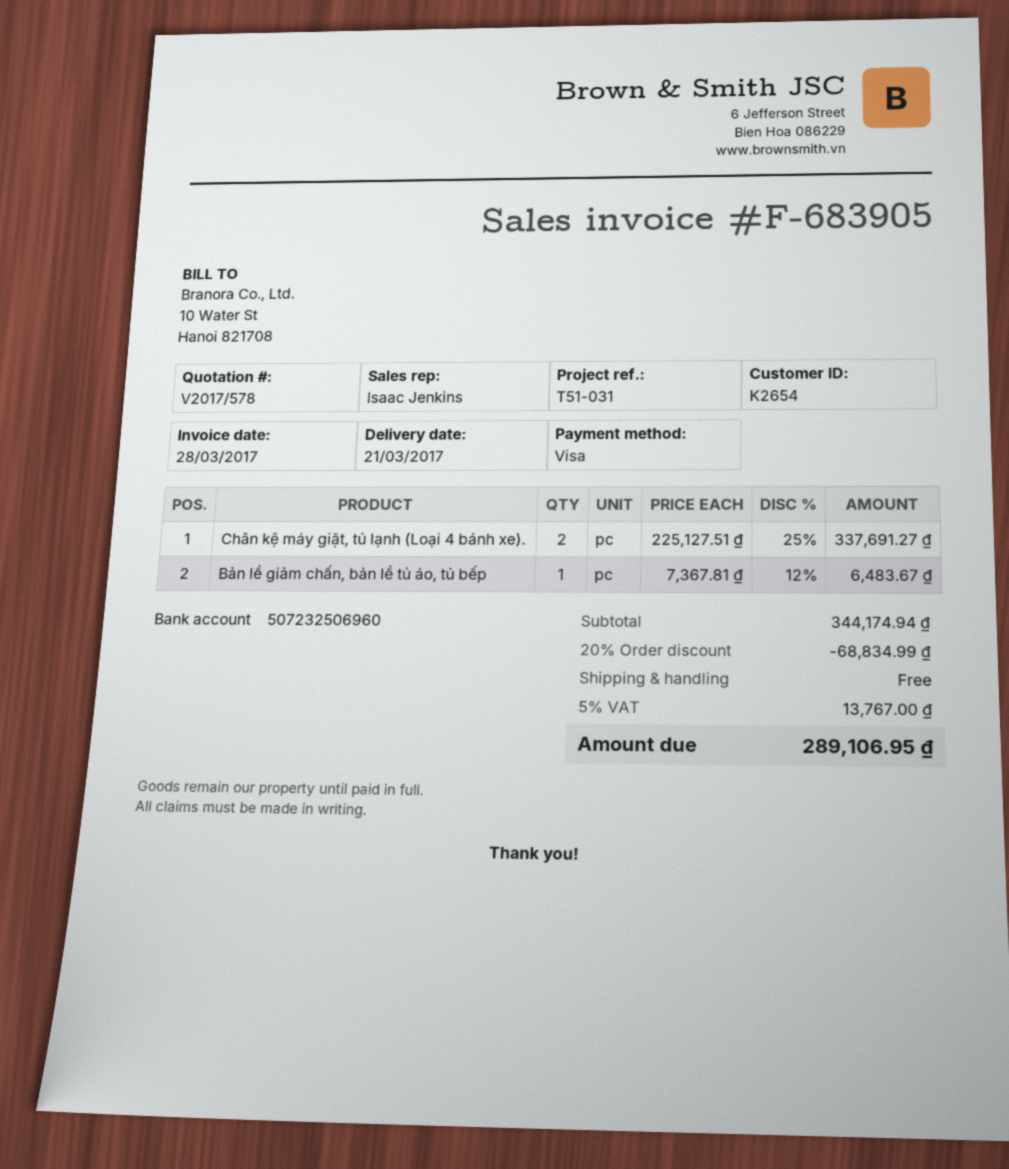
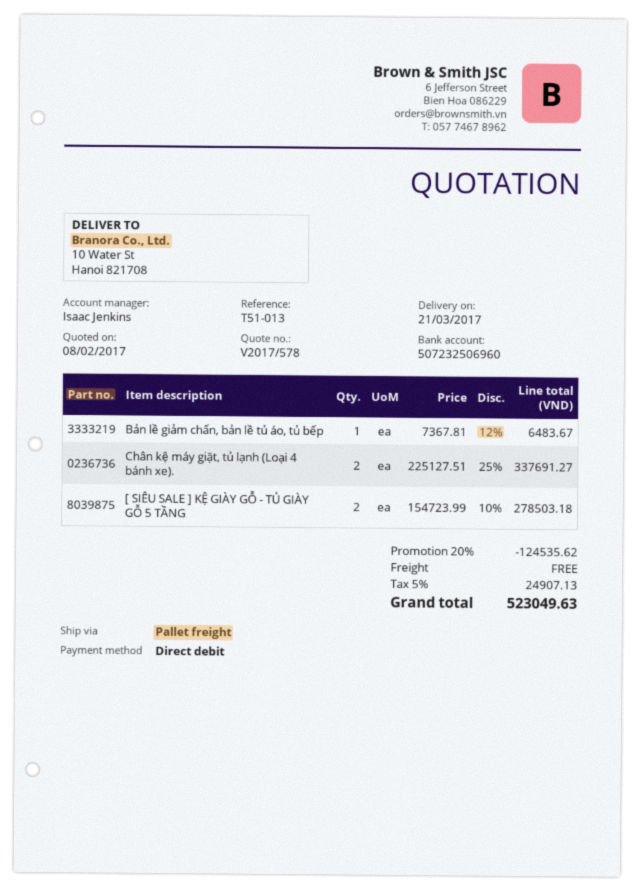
reference: T51-031 -> T51-013
payment method: Visa -> direct debit
[ SIÊU SALE ] KỆ GIÀY GỖ - TỦ GIÀY GỖ 5 TẦNG: none -> 2 x 154723.99 - 10% = 278503.18
discount: 20% = 68834.99 -> 20% = 124535.62
tax: 5% = 13767.00 -> 5% = 24907.13
total: 289106.95 -> 523049.63

